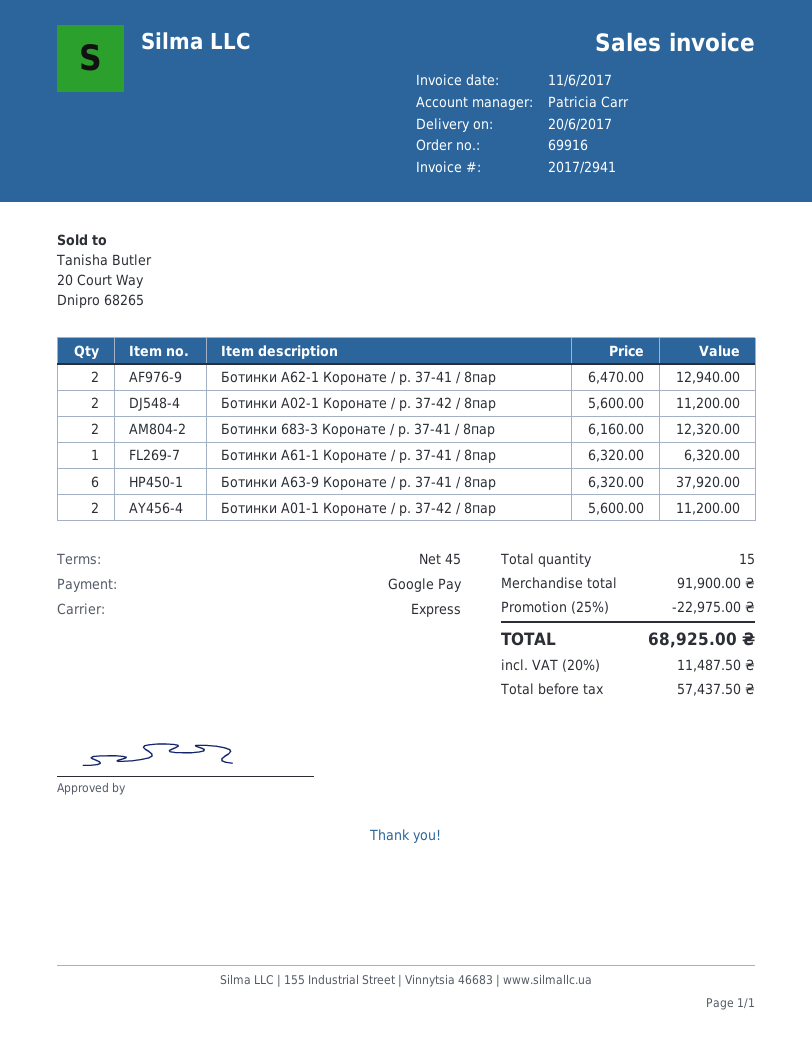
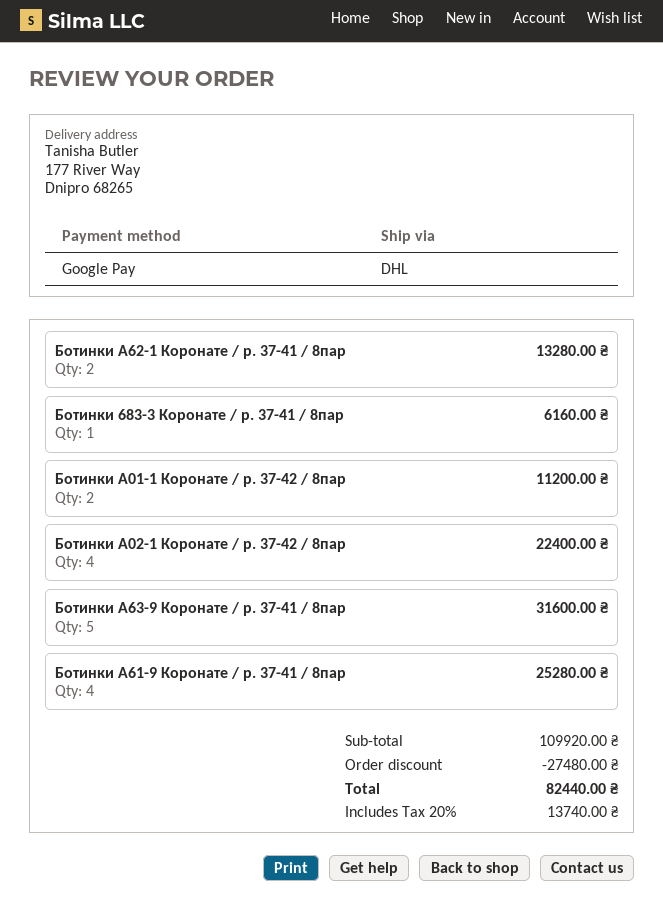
shipping method: express -> DHL
Ботинки A62-1 Коронате / p. 37-41 / 8пар: 2 for 12940.00 -> 2 for 13280.00
Ботинки A02-1 Коронате / p. 37-42 / 8пар: 2 for 11200.00 -> 4 for 22400.00
Ботинки 683-3 Коронате / p. 37-41 / 8пар: 2 for 12320.00 -> 1 for 6160.00
Ботинки A61-1 Коронате / p. 37-41 / 8пар: 1 for 6320.00 -> none
Ботинки A63-9 Коронате / p. 37-41 / 8пар: 6 for 37920.00 -> 5 for 31600.00
Ботинки A61-9 Коронате / p. 37-41 / 8пар: none -> 4 for 25280.00
subtotal: 91900.00 -> 109920.00
discount: 22975.00 -> 27480.00
tax: 20% = 11487.50 -> 20% = 13740.00
total: 68925.00 -> 82440.00

